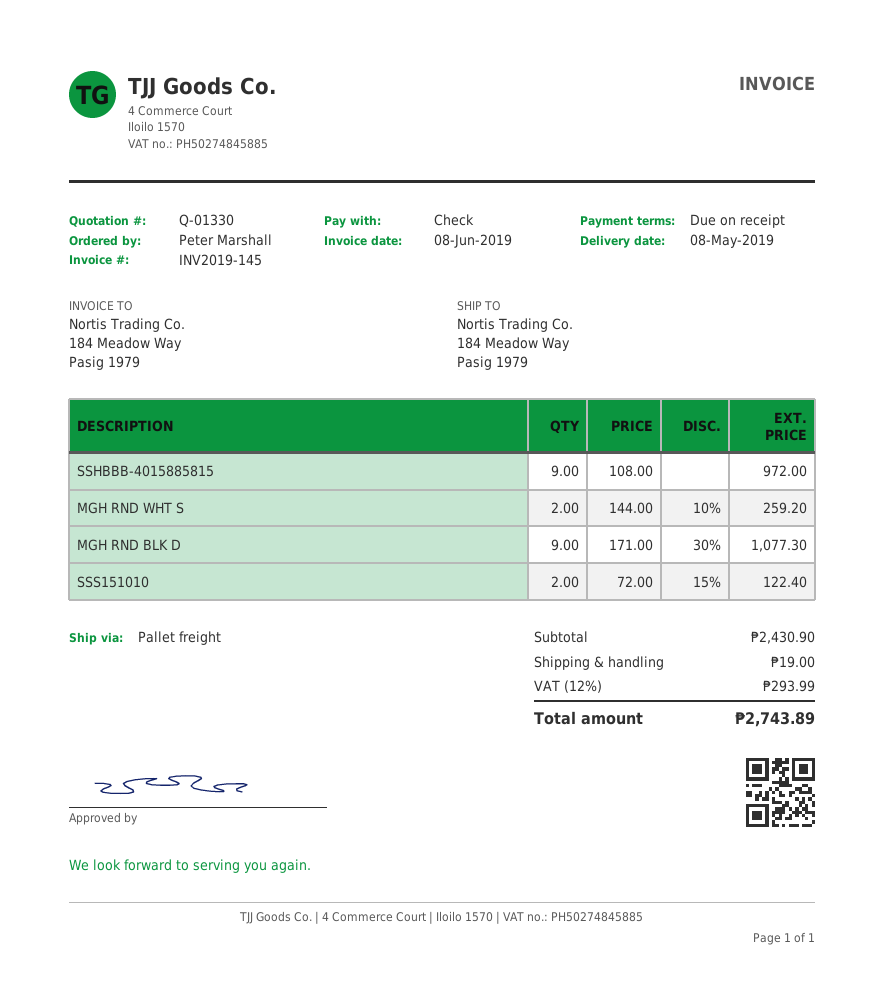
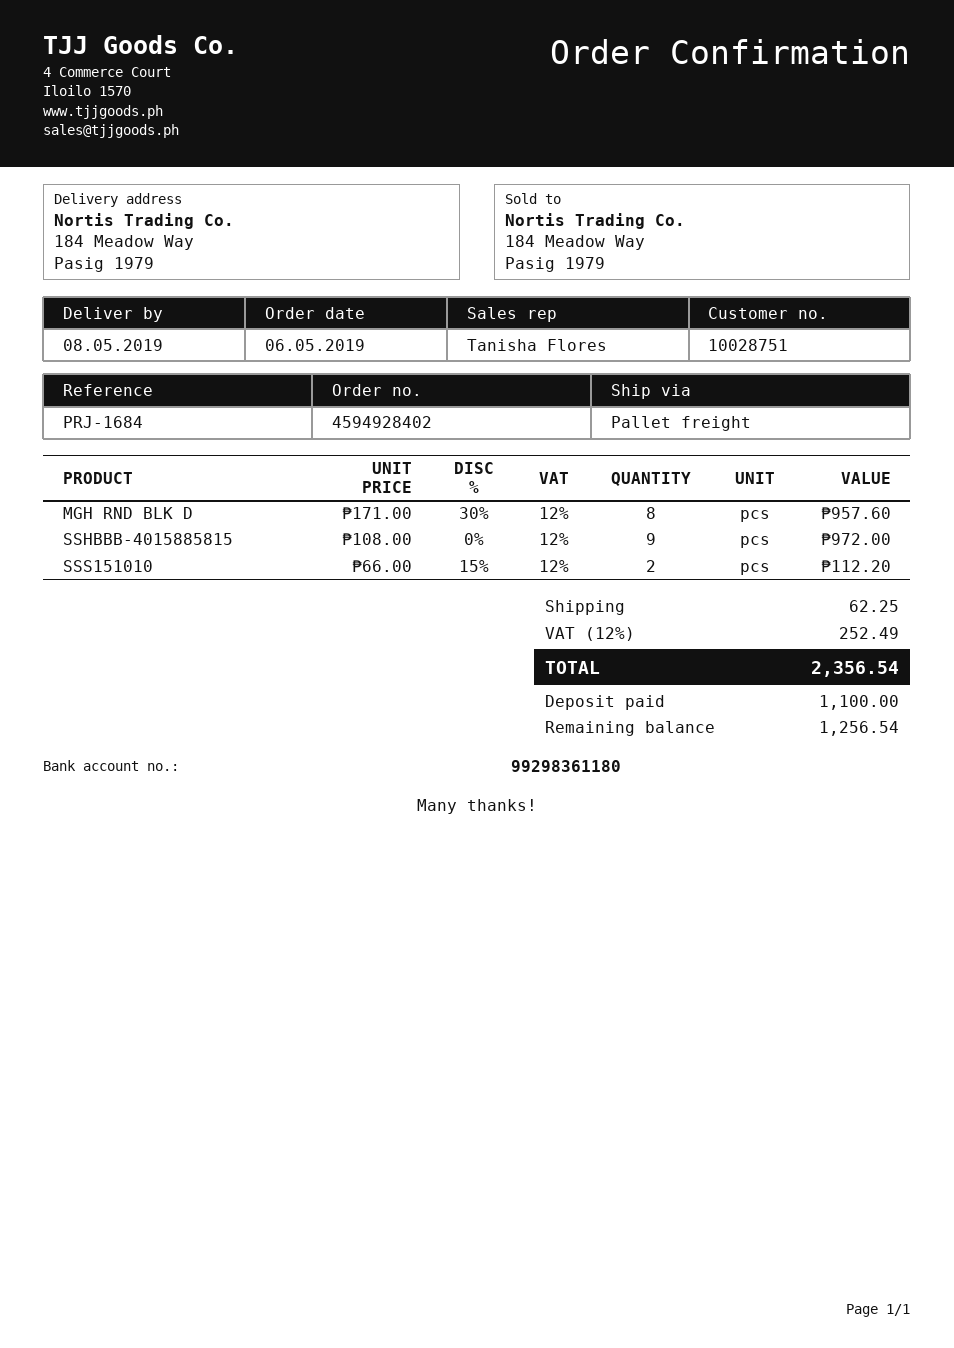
MGH RND WHT S: 2 x 144.00 - 10% = 259.20 -> none
MGH RND BLK D: 9 x 171.00 - 30% = 1077.30 -> 8 x 171.00 - 30% = 957.60
SSS151010: 2 x 72.00 - 15% = 122.40 -> 2 x 66.00 - 15% = 112.20
shipping: 19.00 -> 62.25
tax: 12% = 293.99 -> 12% = 252.49
total: 2743.89 -> 2356.54

